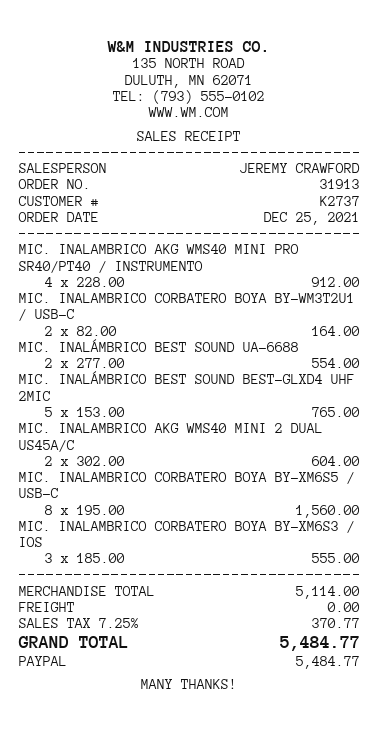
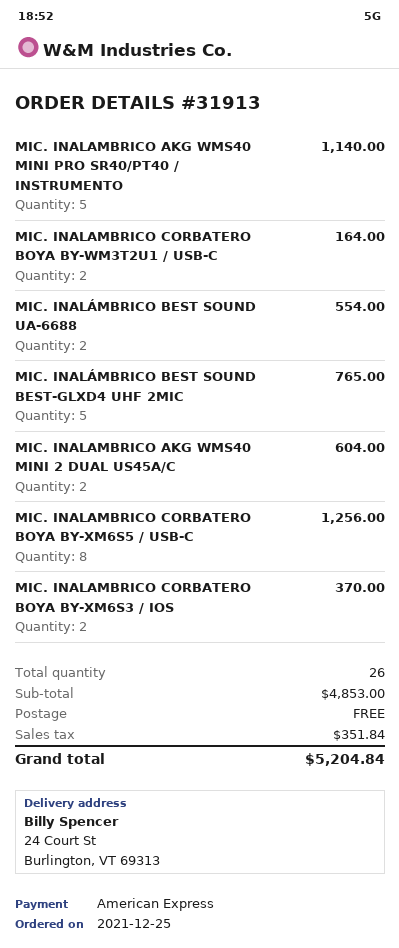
payment method: PayPal -> American Express
MIC. INALAMBRICO AKG WMS40 MINI PRO SR40/PT40 / INSTRUMENTO: 4 for 912.00 -> 5 for 1140.00
MIC. INALAMBRICO CORBATERO BOYA BY-XM6S5 / USB-C: 8 for 1560.00 -> 8 for 1256.00
MIC. INALAMBRICO CORBATERO BOYA BY-XM6S3 / IOS: 3 for 555.00 -> 2 for 370.00
subtotal: 5114.00 -> 4853.00
tax: 370.77 -> 351.84
total: 5484.77 -> 5204.84

